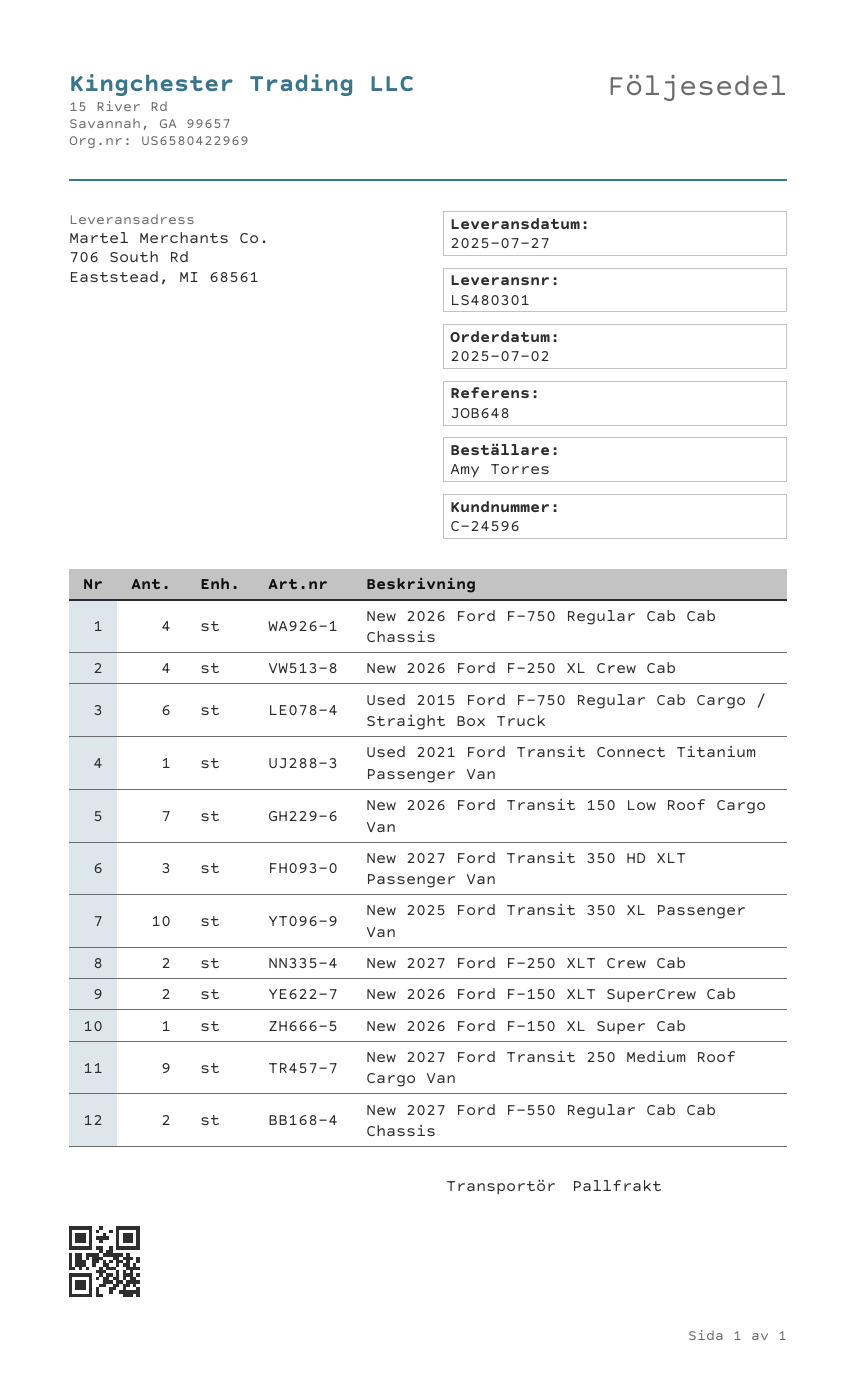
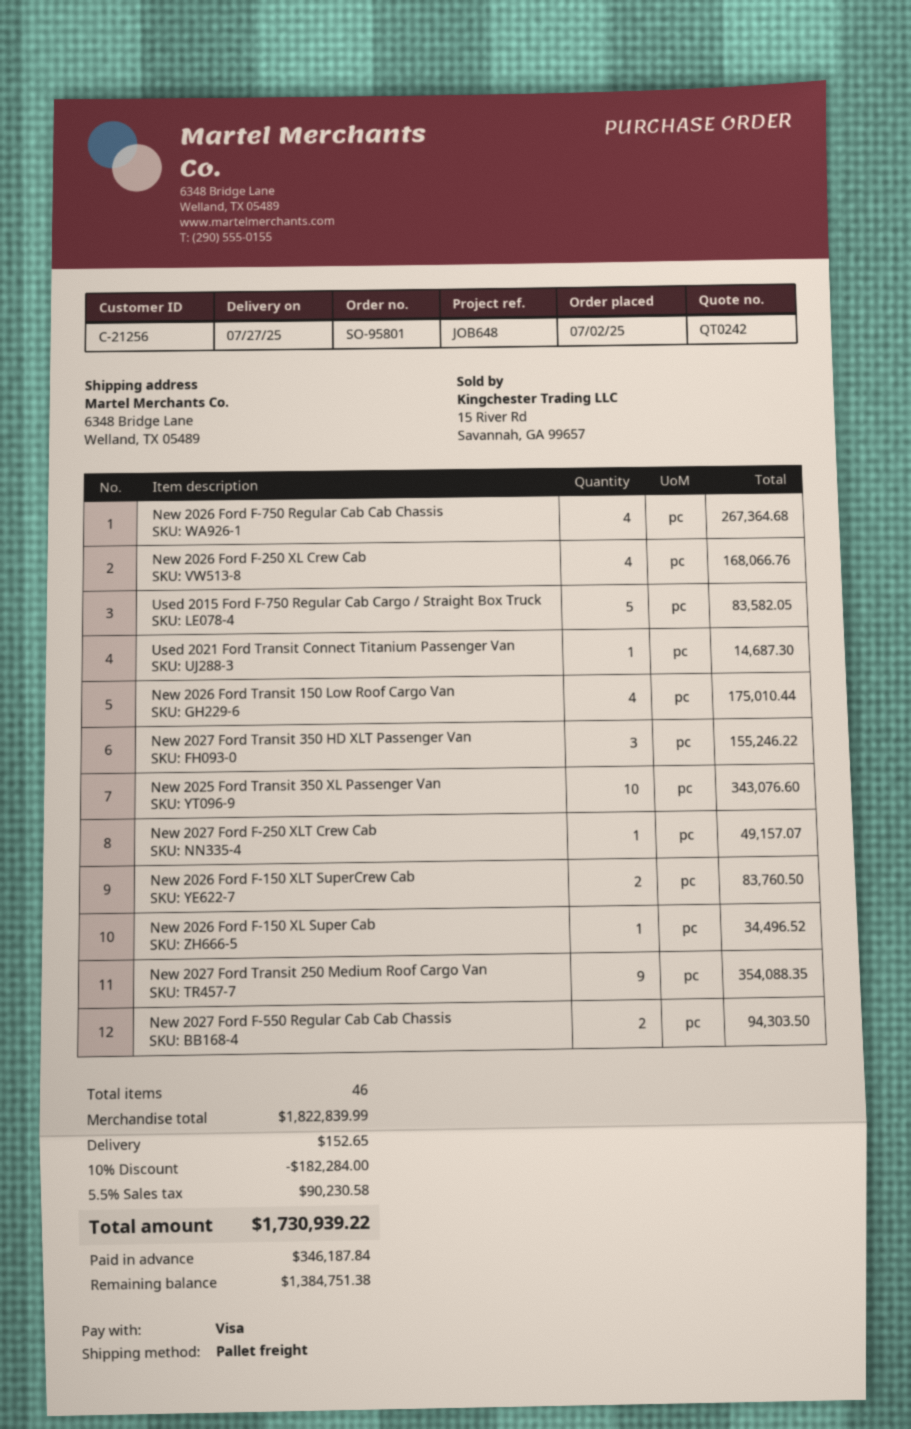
customer number: C-24596 -> C-21256
ship to: 706 South Rd, Eaststead, MI 68561 -> 6348 Bridge Lane, Welland, TX 05489
Used 2015 Ford F-750 Regular Cab Cargo / Straight Box Truck: 6 -> 5
New 2026 Ford Transit 150 Low Roof Cargo Van: 7 -> 4
New 2027 Ford F-250 XLT Crew Cab: 2 -> 1

